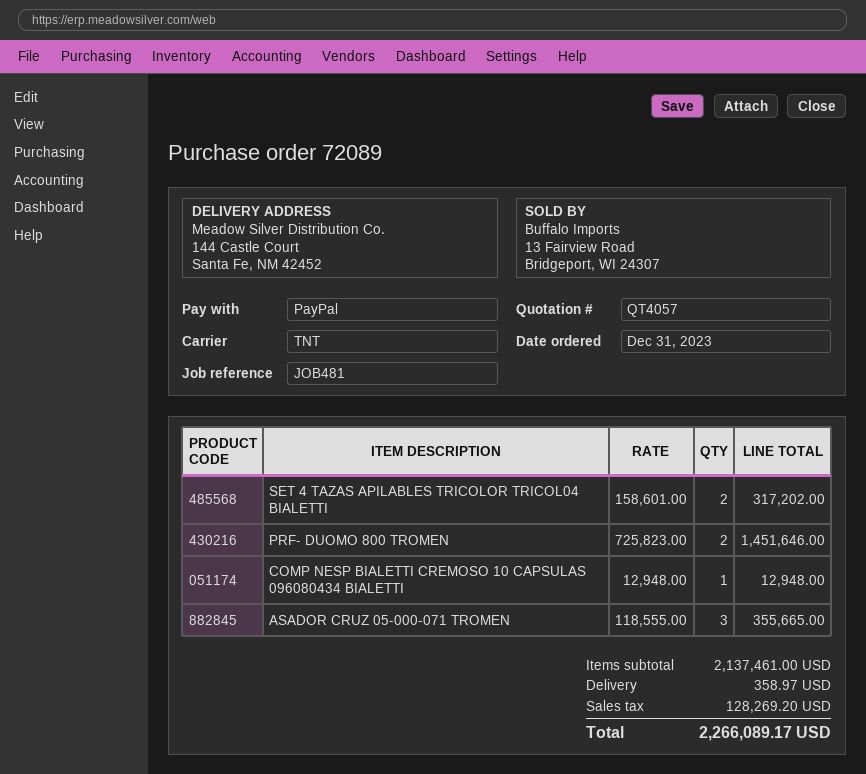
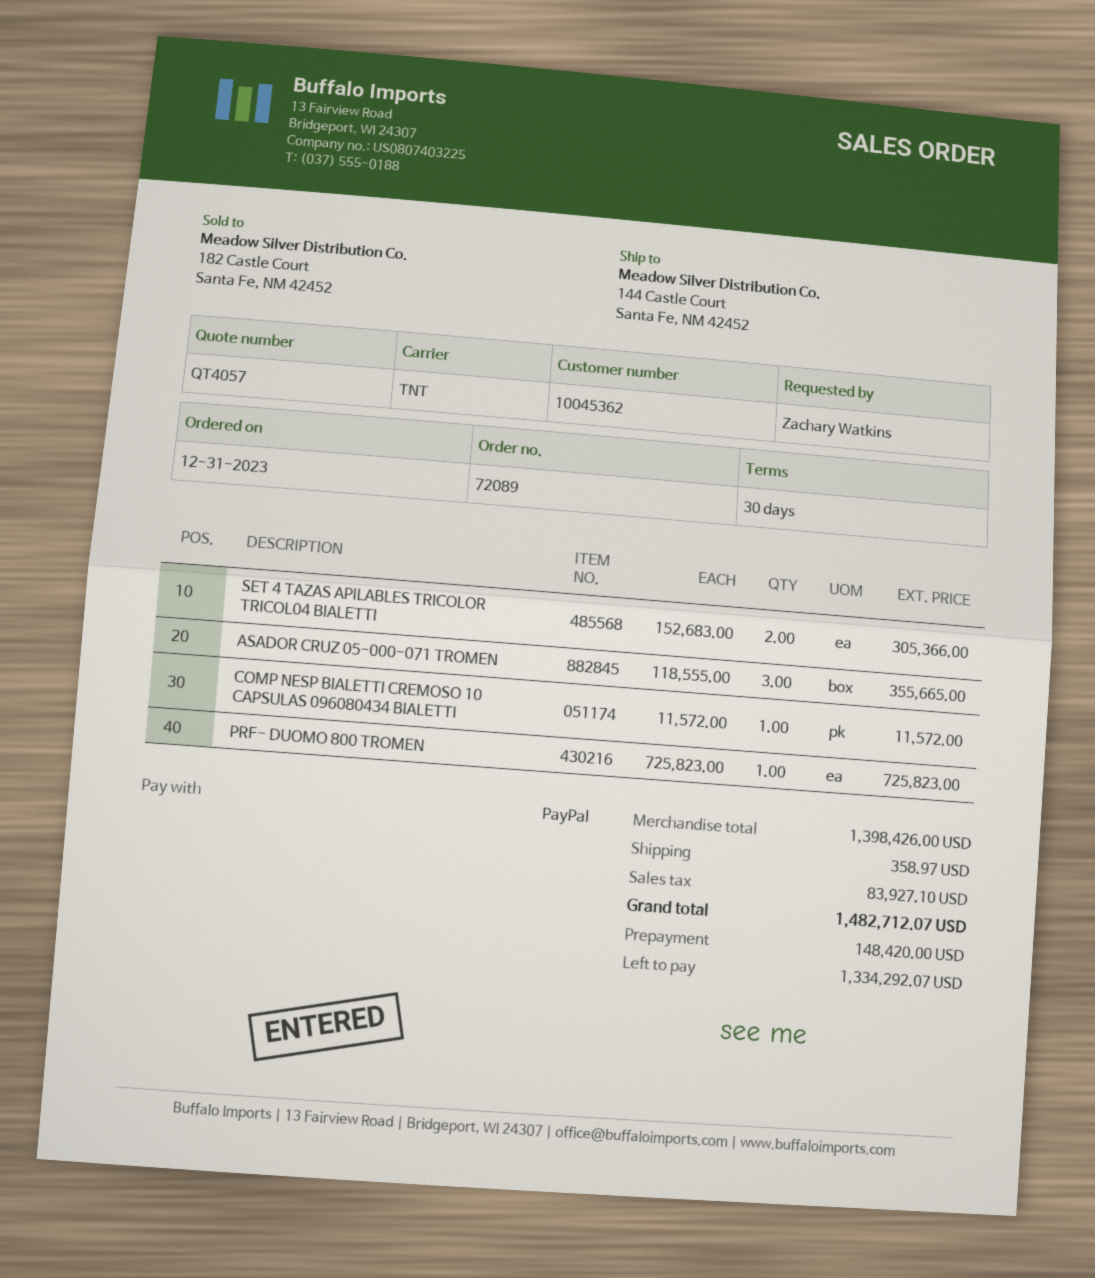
SET 4 TAZAS APILABLES TRICOLOR TRICOL04 BIALETTI: 2 x 158601.00 = 317202.00 -> 2 x 152683.00 = 305366.00
PRF- DUOMO 800 TROMEN: 2 x 725823.00 = 1451646.00 -> 1 x 725823.00 = 725823.00
COMP NESP BIALETTI CREMOSO 10 CAPSULAS 096080434 BIALETTI: 1 x 12948.00 = 12948.00 -> 1 x 11572.00 = 11572.00
subtotal: 2137461.00 -> 1398426.00
tax: 128269.20 -> 83927.10
total: 2266089.17 -> 1482712.07

